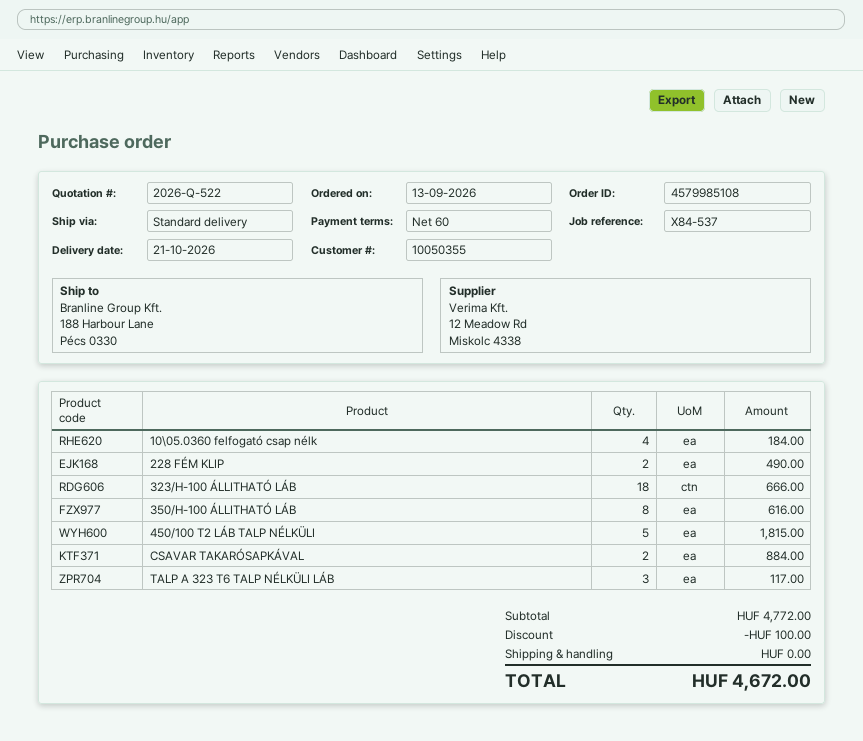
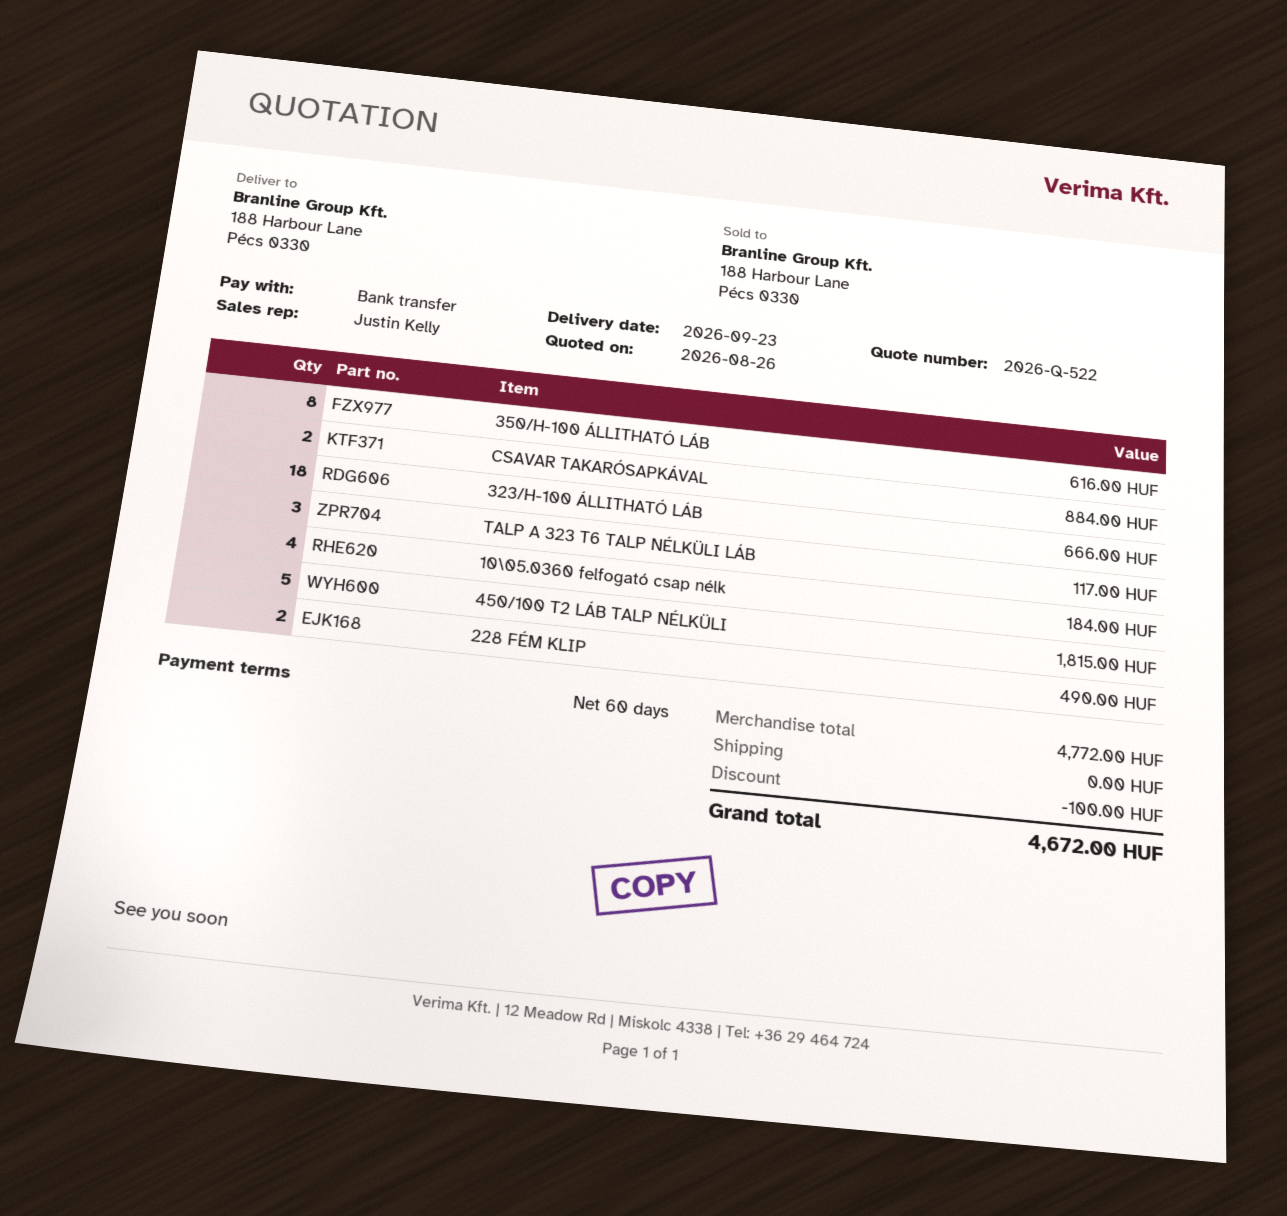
delivery date: 2026-10-21 -> 2026-09-23

